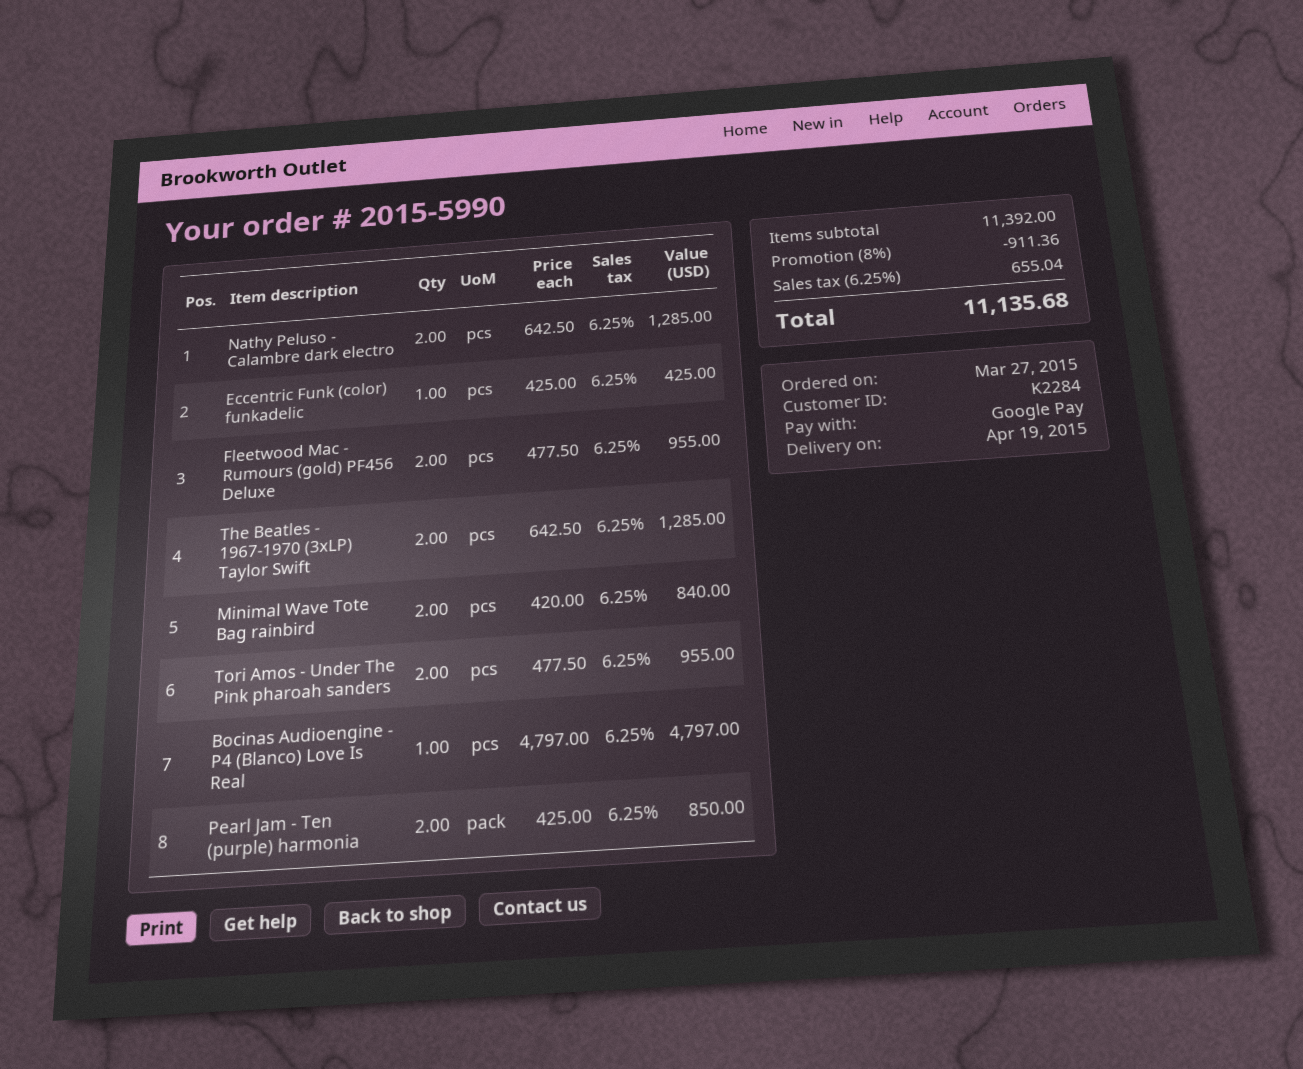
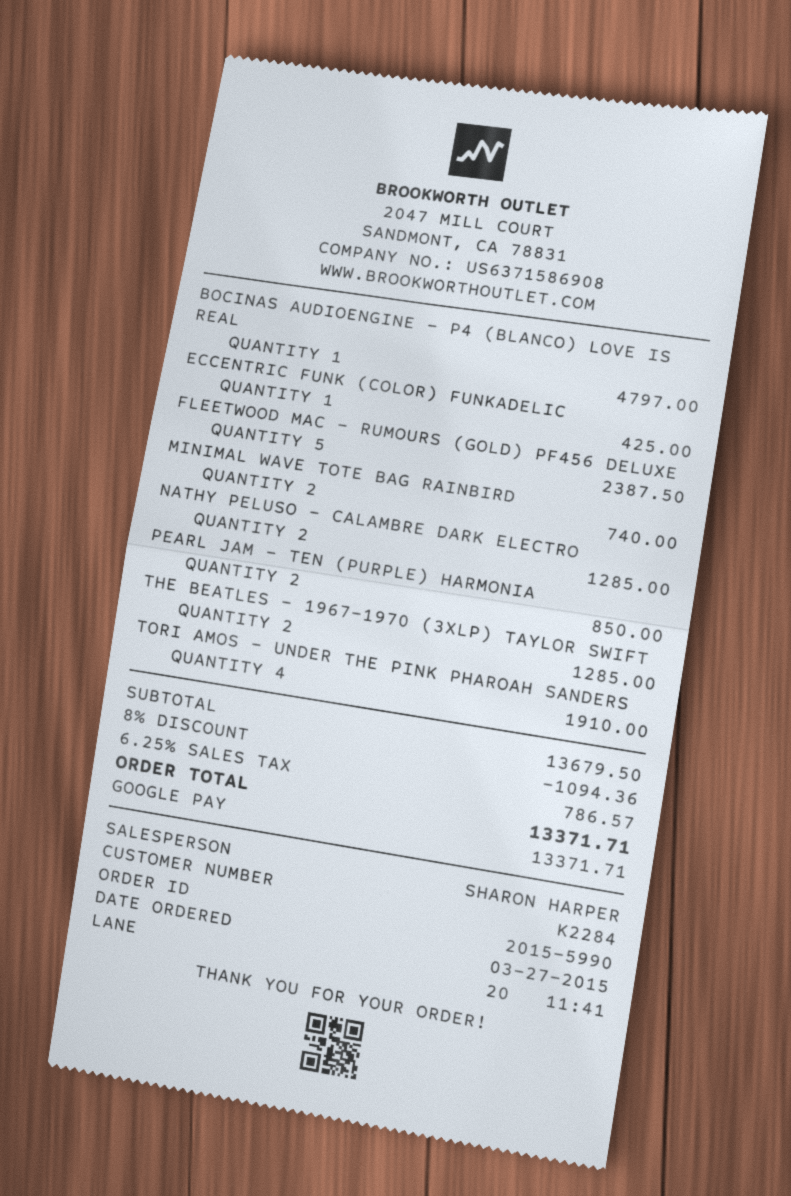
Fleetwood Mac - Rumours (gold) PF456 Deluxe: 2 for 955.00 -> 5 for 2387.50
Minimal Wave Tote Bag rainbird: 2 for 840.00 -> 2 for 740.00
Tori Amos - Under The Pink pharoah sanders: 2 for 955.00 -> 4 for 1910.00
subtotal: 11392.00 -> 13679.50
discount: 8% = 911.36 -> 8% = 1094.36
tax: 6.25% = 655.04 -> 6.25% = 786.57
total: 11135.68 -> 13371.71

